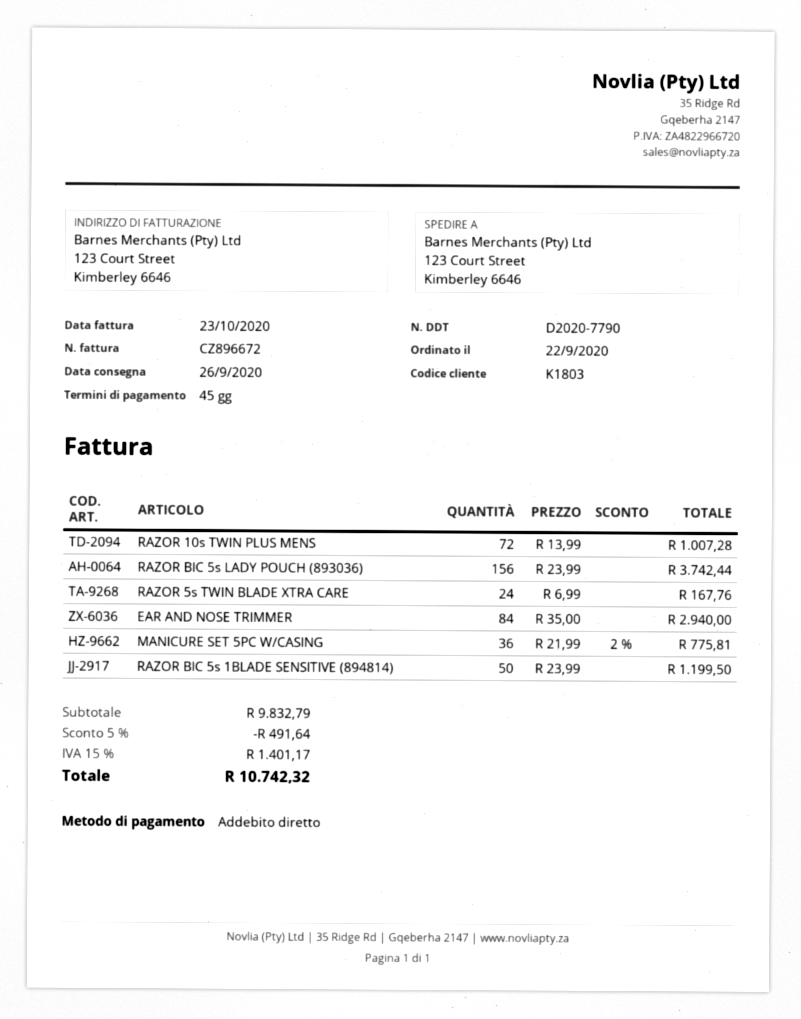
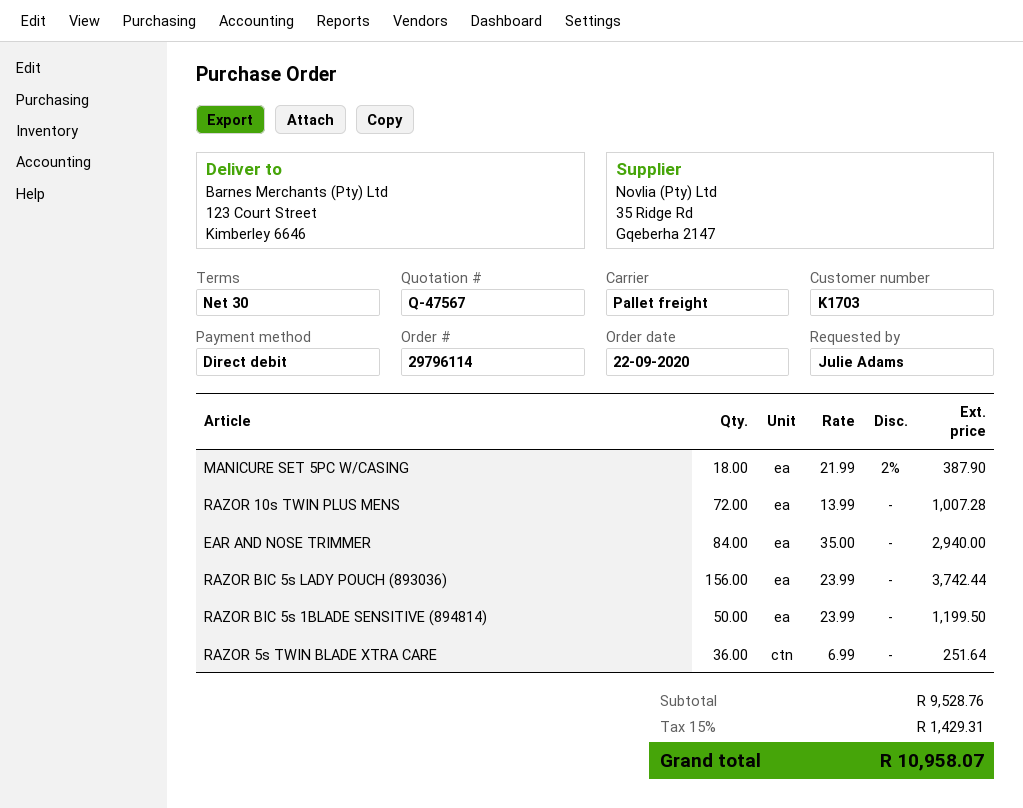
payment terms: 45 days -> 30 days
customer number: K1803 -> K1703
RAZOR 5s TWIN BLADE XTRA CARE: 24 x 6.99 = 167.76 -> 36 x 6.99 = 251.64
MANICURE SET 5PC W/CASING: 36 x 21.99 - 2% = 775.81 -> 18 x 21.99 - 2% = 387.90
subtotal: 9832.79 -> 9528.76
discount: 5% = 491.64 -> none
tax: 15% = 1401.17 -> 15% = 1429.31
total: 10742.32 -> 10958.07

